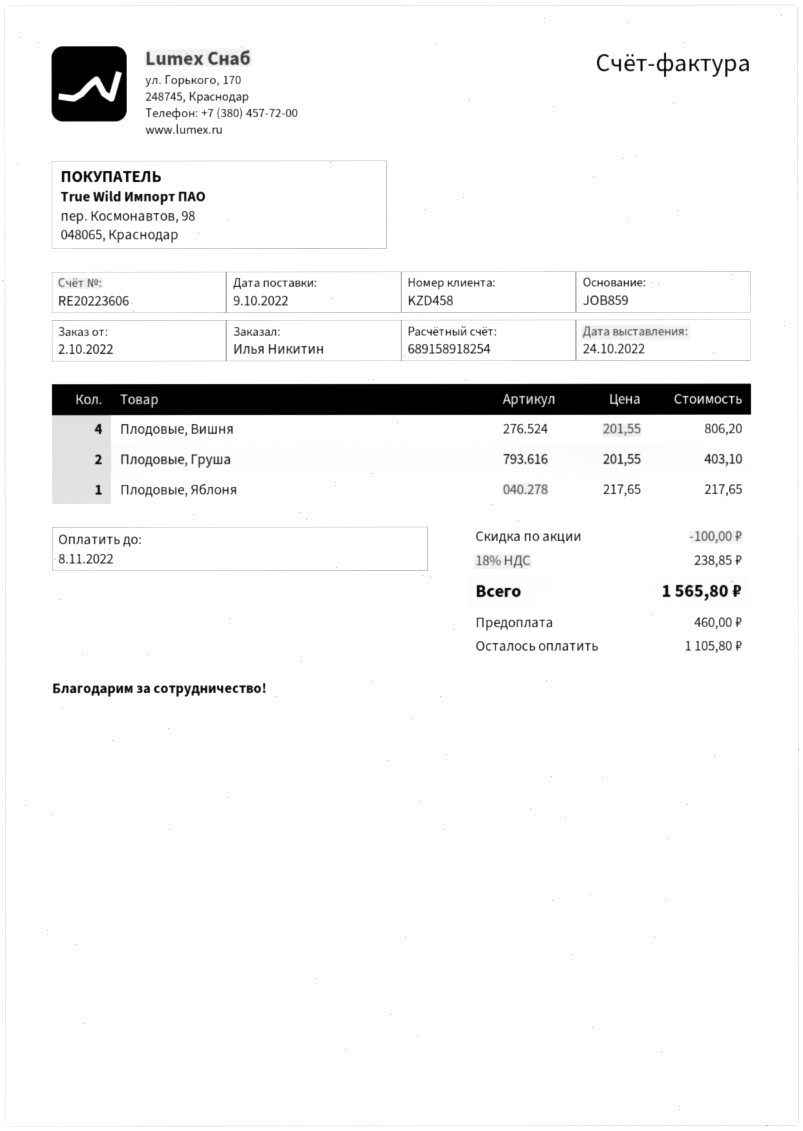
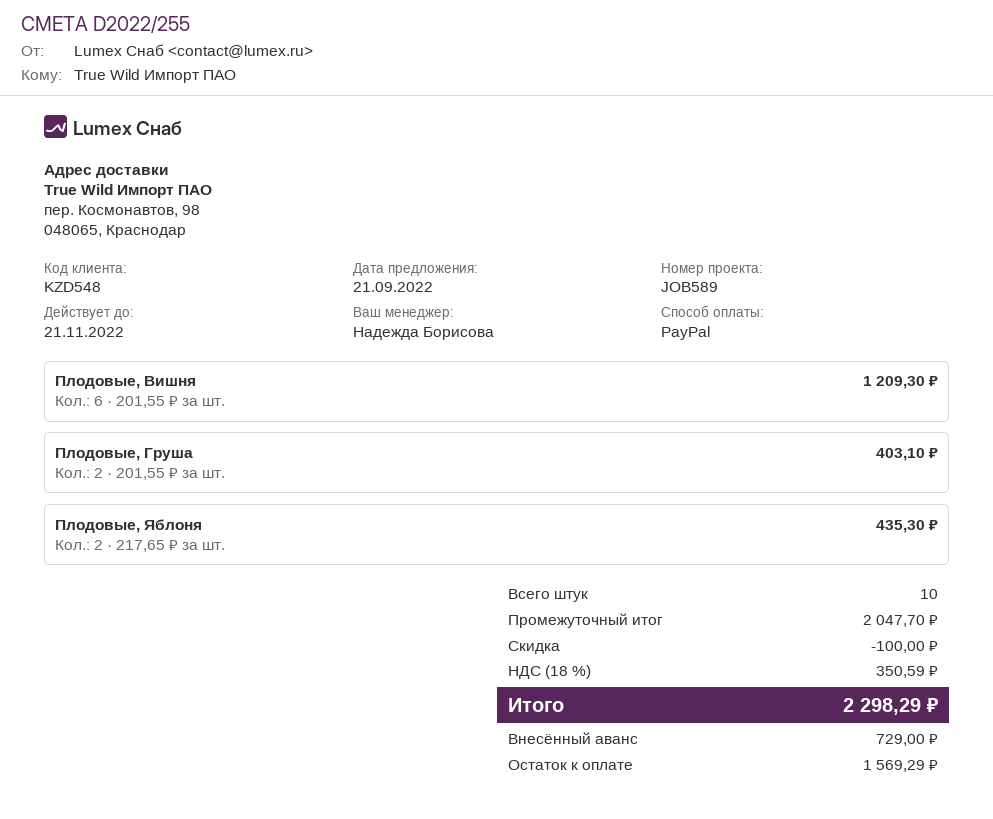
customer number: KZD458 -> KZD548
reference: JOB859 -> JOB589
Плодовые, Вишня: 4 x 201.55 = 806.20 -> 6 x 201.55 = 1209.30
Плодовые, Яблоня: 1 x 217.65 = 217.65 -> 2 x 217.65 = 435.30
tax: 18% = 238.85 -> 18% = 350.59
total: 1565.80 -> 2298.29
deposit: 460.00 -> 729.00
balance: 1105.80 -> 1569.29

